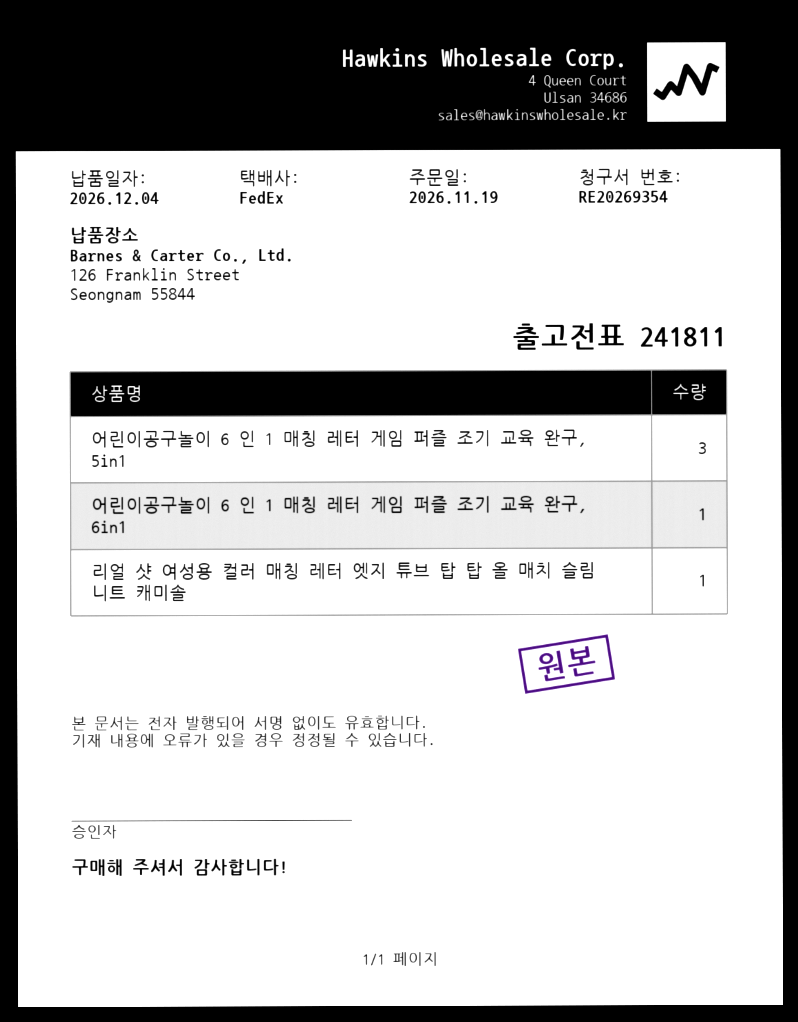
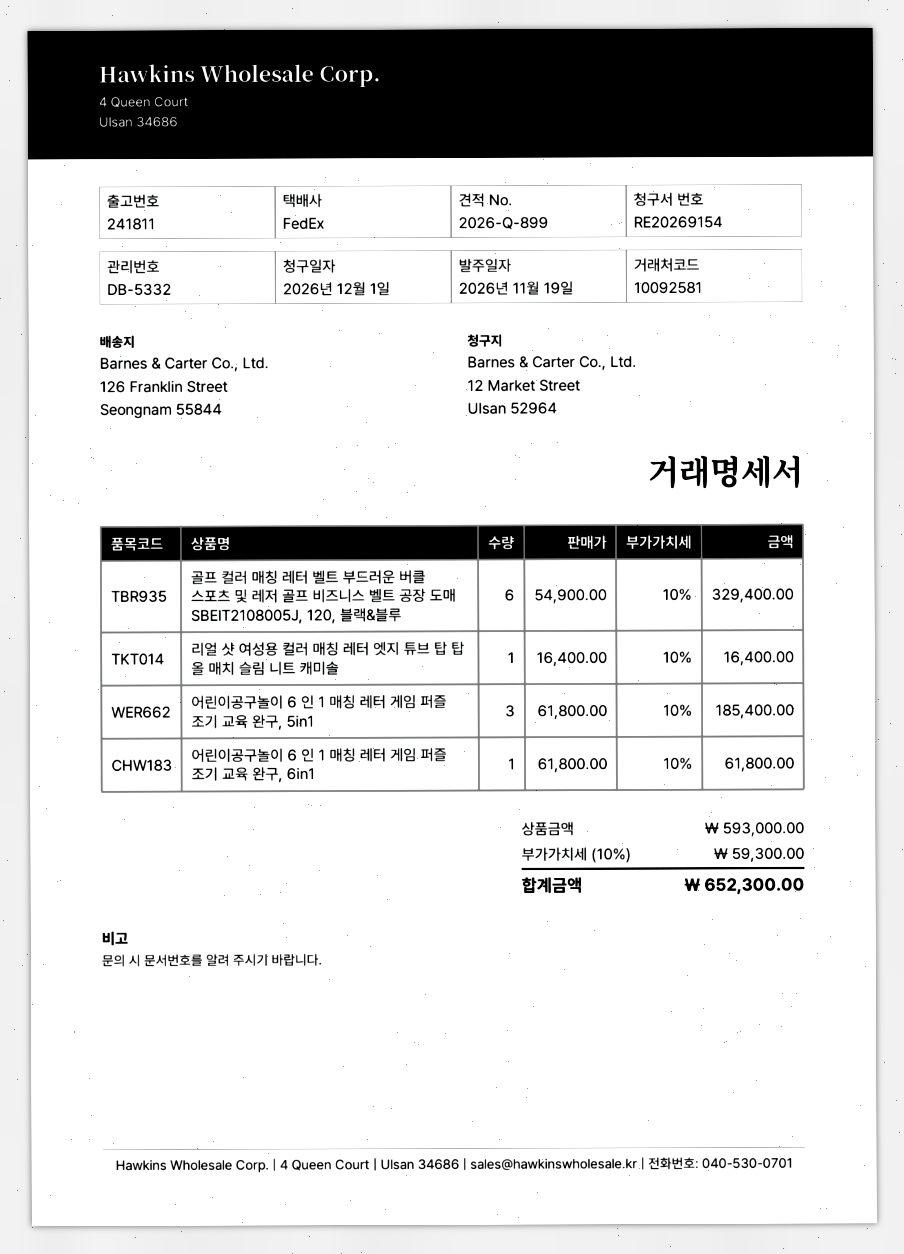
invoice number: RE20269354 -> RE20269154
골프 컬러 매칭 레터 벨트 부드러운 버클 스포츠 및 레저 골프 비즈니스 벨트 공장 도매 SBEIT2108005J, 120, 블랙&블루: none -> 6

